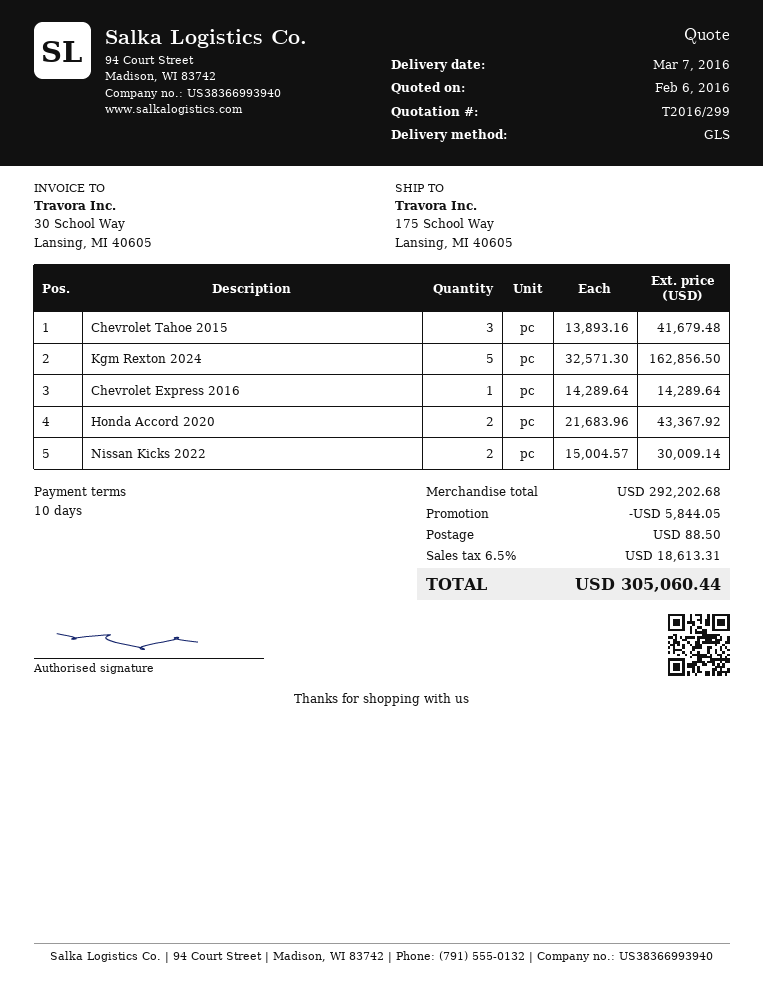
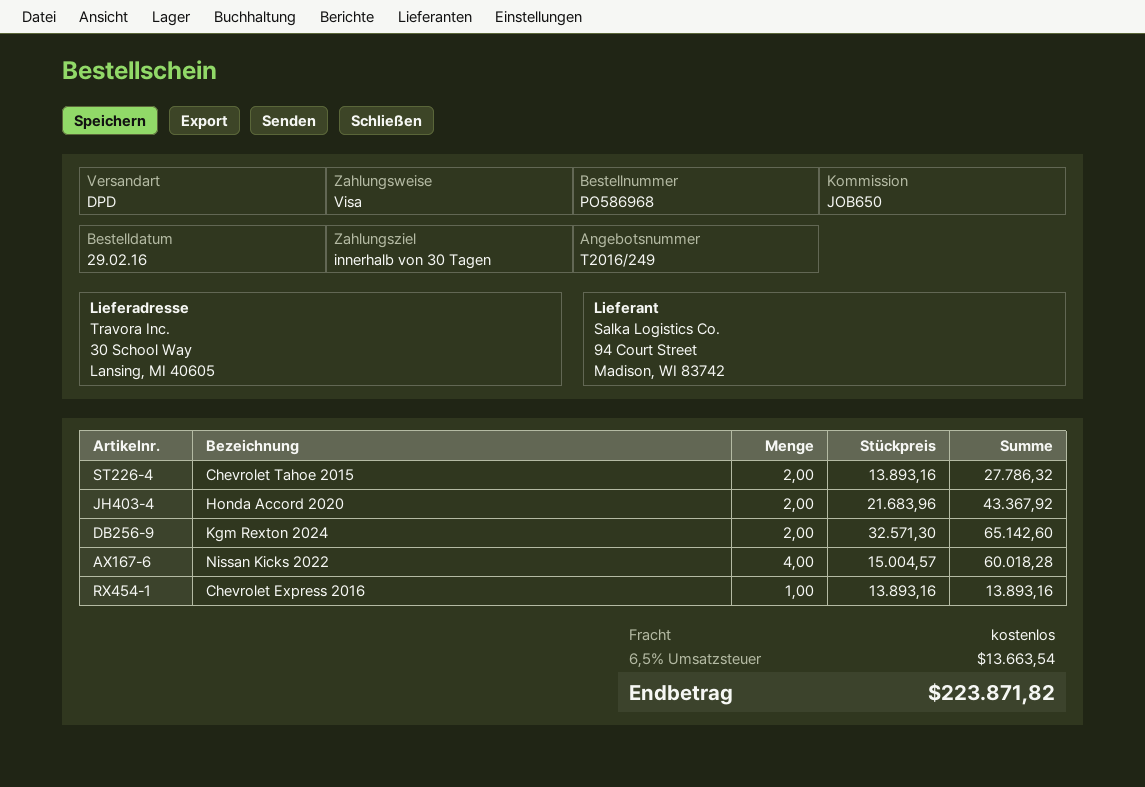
quote number: T2016/299 -> T2016/249
payment terms: 10 days -> 30 days
shipping method: GLS -> DPD
ship to: 175 School Way, Lansing, MI 40605 -> 30 School Way, Lansing, MI 40605
Chevrolet Tahoe 2015: 3 x 13893.16 = 41679.48 -> 2 x 13893.16 = 27786.32
Kgm Rexton 2024: 5 x 32571.30 = 162856.50 -> 2 x 32571.30 = 65142.60
Chevrolet Express 2016: 1 x 14289.64 = 14289.64 -> 1 x 13893.16 = 13893.16
Nissan Kicks 2022: 2 x 15004.57 = 30009.14 -> 4 x 15004.57 = 60018.28
discount: 5844.05 -> none
shipping: 88.50 -> 0.00
tax: 6.5% = 18613.31 -> 6.5% = 13663.54
total: 305060.44 -> 223871.82

